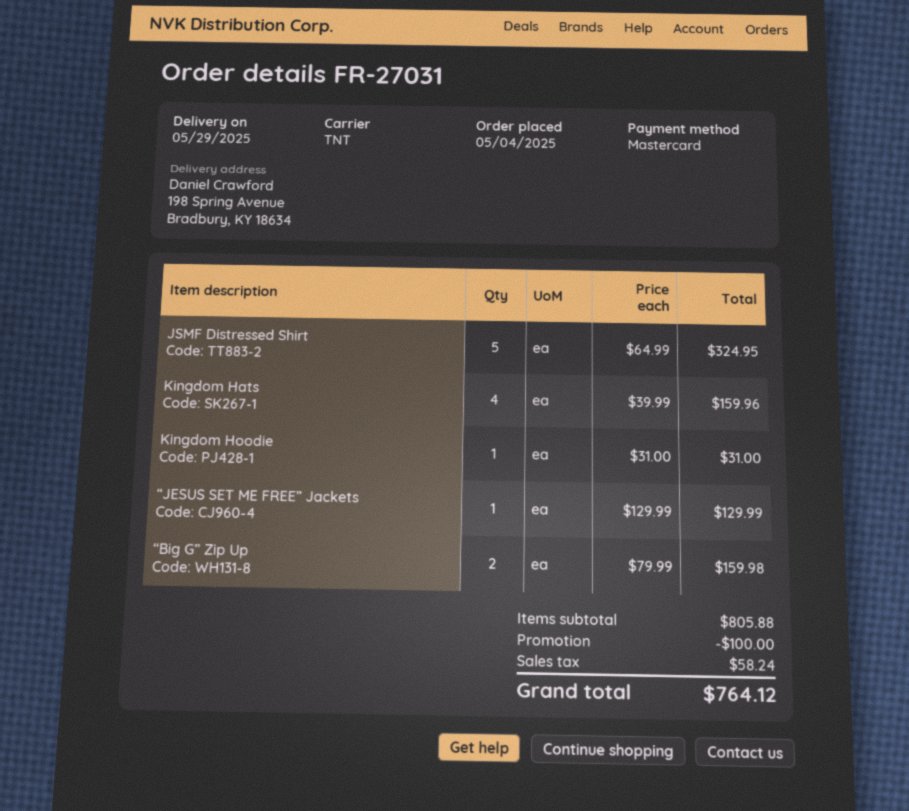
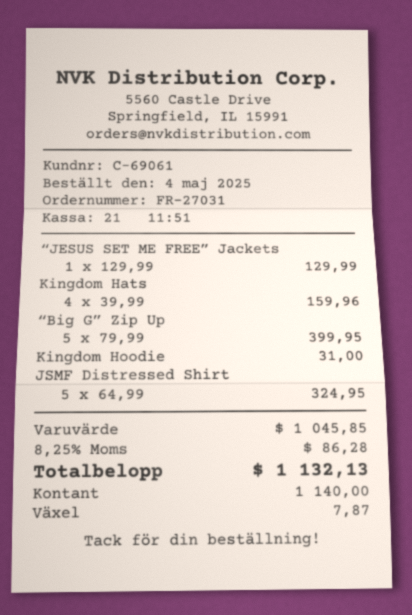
payment method: Mastercard -> cash
“Big G” Zip Up: 2 x 79.99 = 159.98 -> 5 x 79.99 = 399.95
subtotal: 805.88 -> 1045.85
discount: 100.00 -> none
tax: 58.24 -> 86.28
total: 764.12 -> 1132.13

